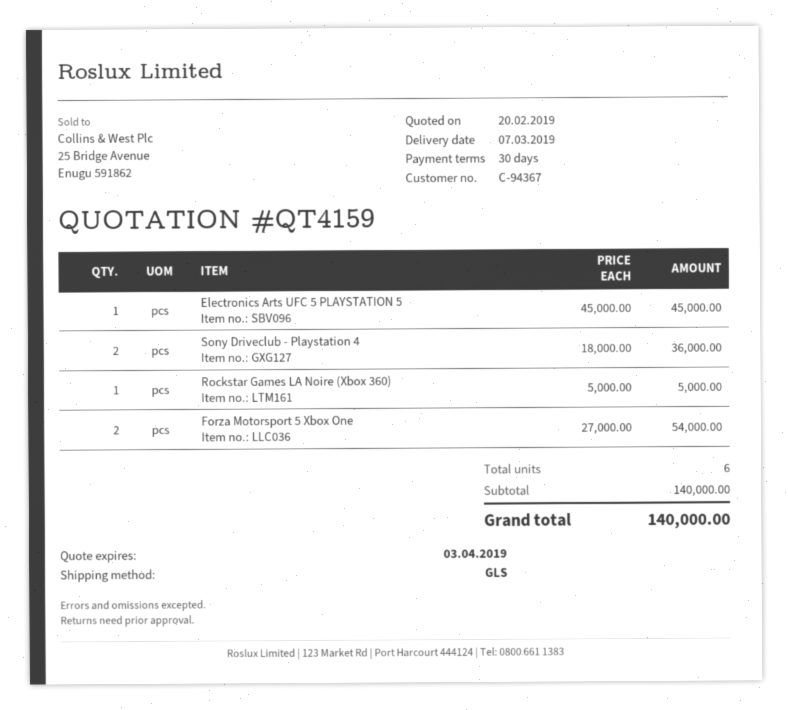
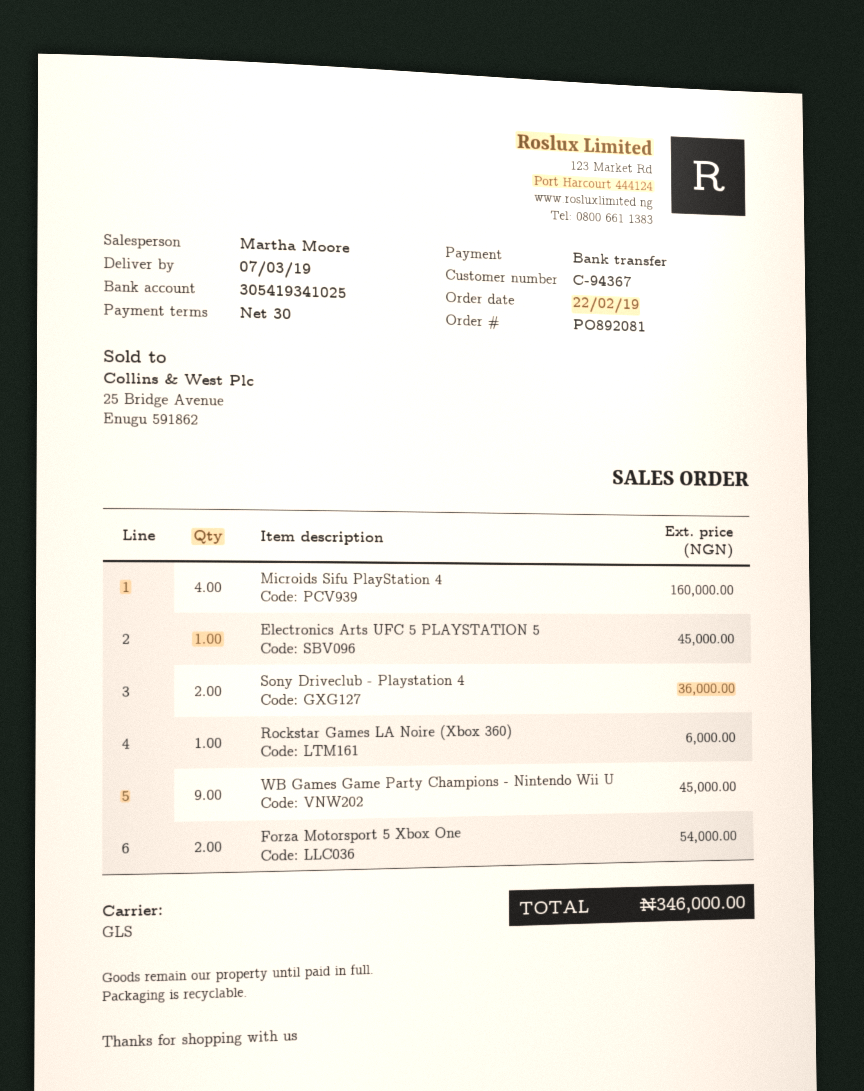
Rockstar Games LA Noire (Xbox 360): 1 for 5000.00 -> 1 for 6000.00
Microids Sifu PlayStation 4: none -> 4 for 160000.00
WB Games Game Party Champions - Nintendo Wii U: none -> 9 for 45000.00
total: 140000.00 -> 346000.00

